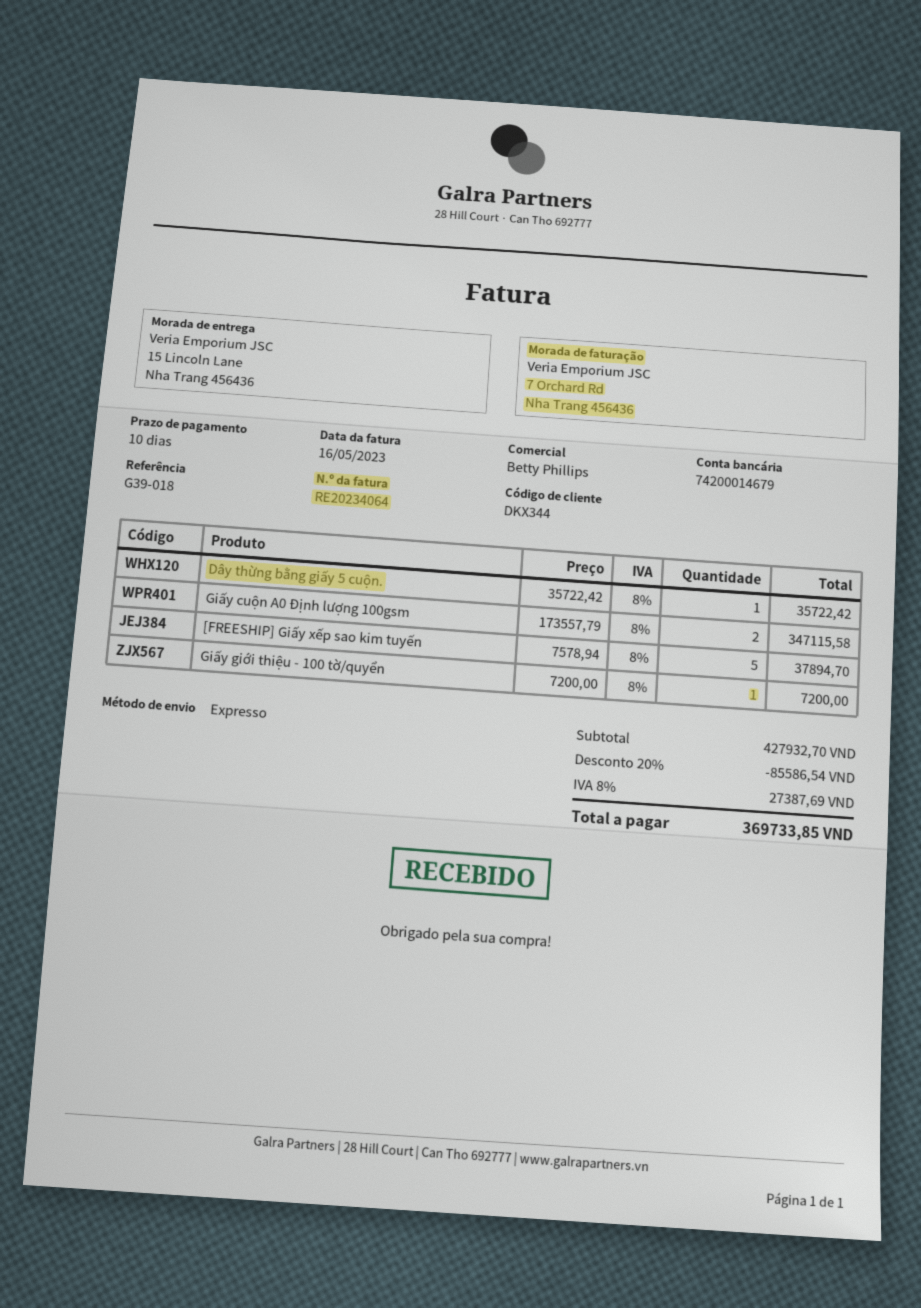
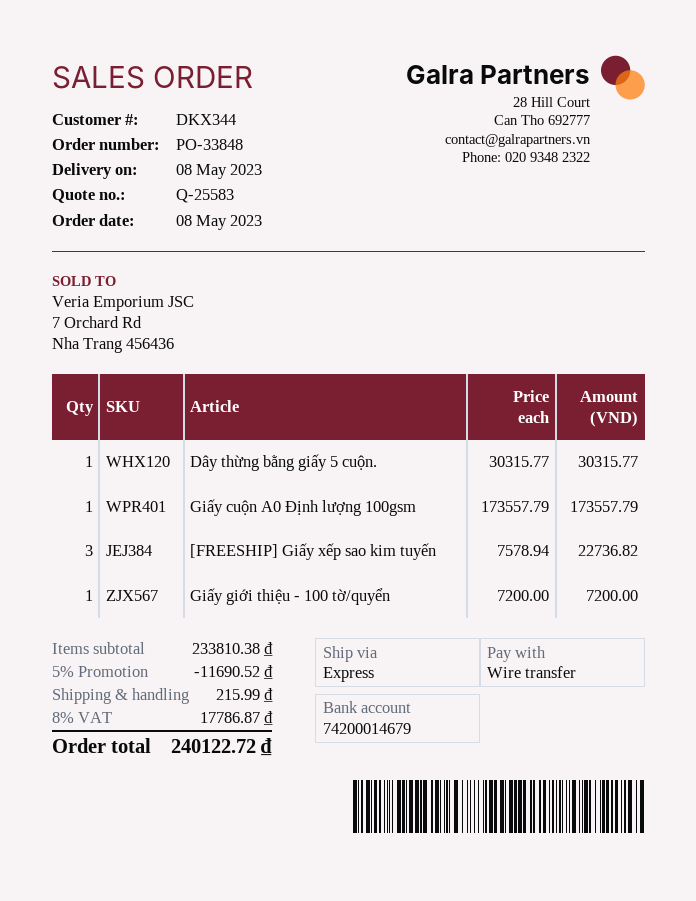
Dây thừng bằng giấy 5 cuộn.: 1 x 35722.42 = 35722.42 -> 1 x 30315.77 = 30315.77
Giấy cuộn A0 Định lượng 100gsm: 2 x 173557.79 = 347115.58 -> 1 x 173557.79 = 173557.79
[FREESHIP] Giấy xếp sao kim tuyến: 5 x 7578.94 = 37894.70 -> 3 x 7578.94 = 22736.82
subtotal: 427932.70 -> 233810.38
discount: 20% = 85586.54 -> 5% = 11690.52
shipping: none -> 215.99
tax: 8% = 27387.69 -> 8% = 17786.87
total: 369733.85 -> 240122.72

